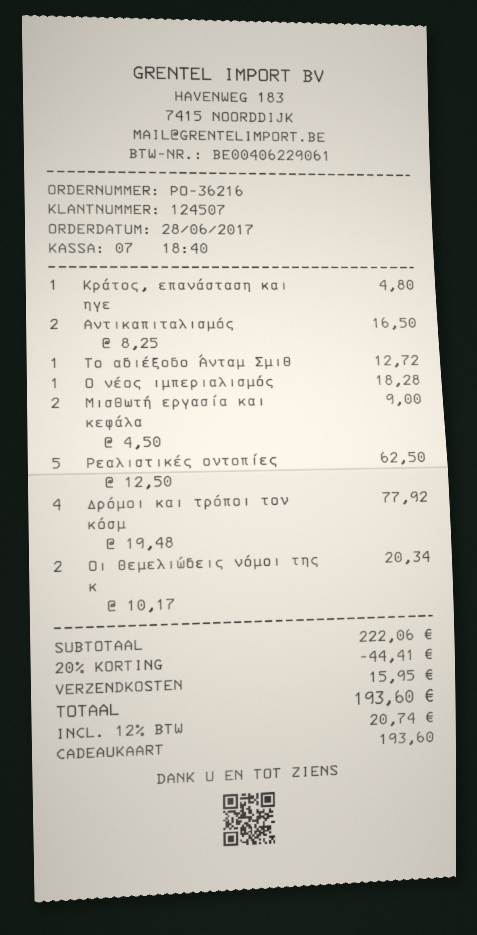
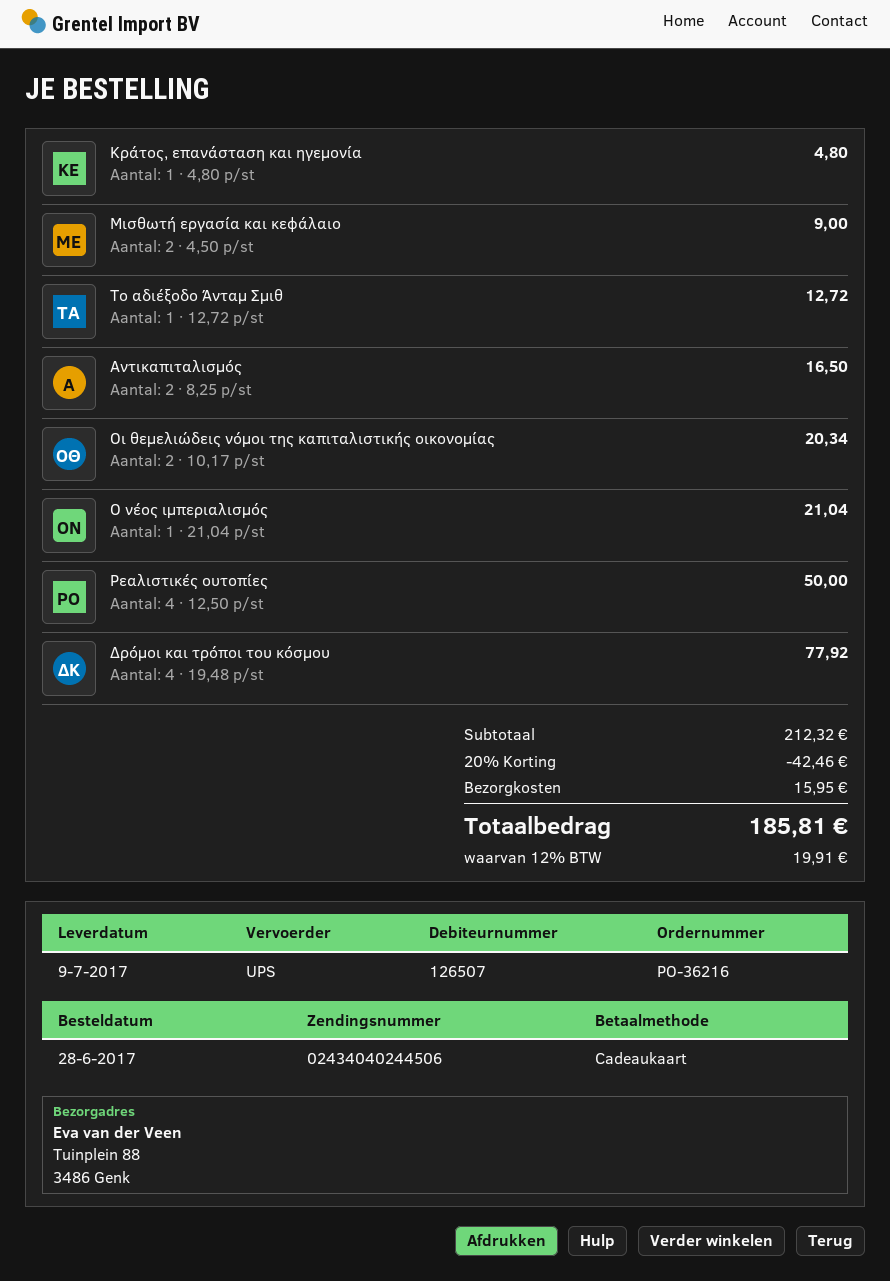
customer number: 124507 -> 126507
Ο νέος ιμπεριαλισμός: 1 x 18.28 = 18.28 -> 1 x 21.04 = 21.04
Ρεαλιστικές ουτοπίες: 5 x 12.50 = 62.50 -> 4 x 12.50 = 50.00
subtotal: 222.06 -> 212.32
discount: 20% = 44.41 -> 20% = 42.46
tax: 12% = 20.74 -> 12% = 19.91
total: 193.60 -> 185.81

